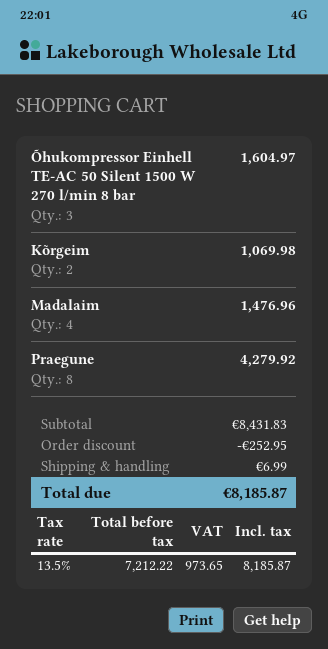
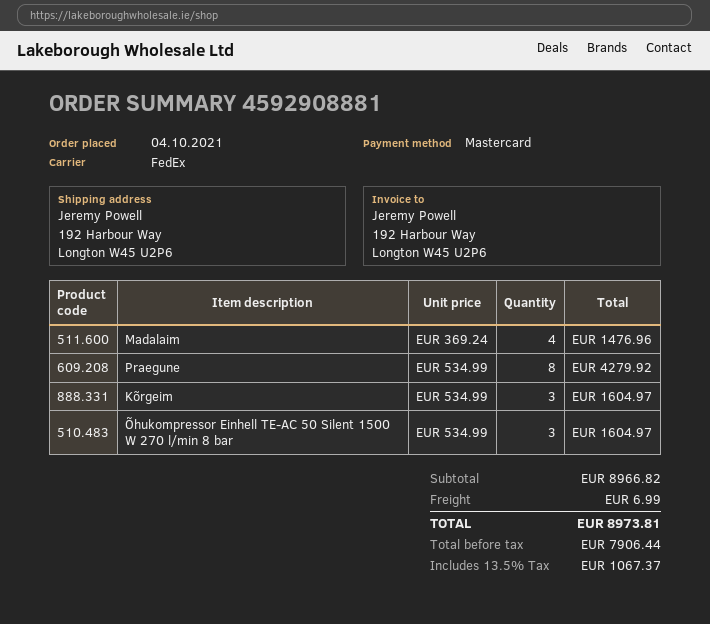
Kõrgeim: 2 for 1069.98 -> 3 for 1604.97
subtotal: 8431.83 -> 8966.82
discount: 252.95 -> none
net: 7212.22 -> 7906.44
tax: 13.5% = 973.65 -> 13.5% = 1067.37
total: 8185.87 -> 8973.81

